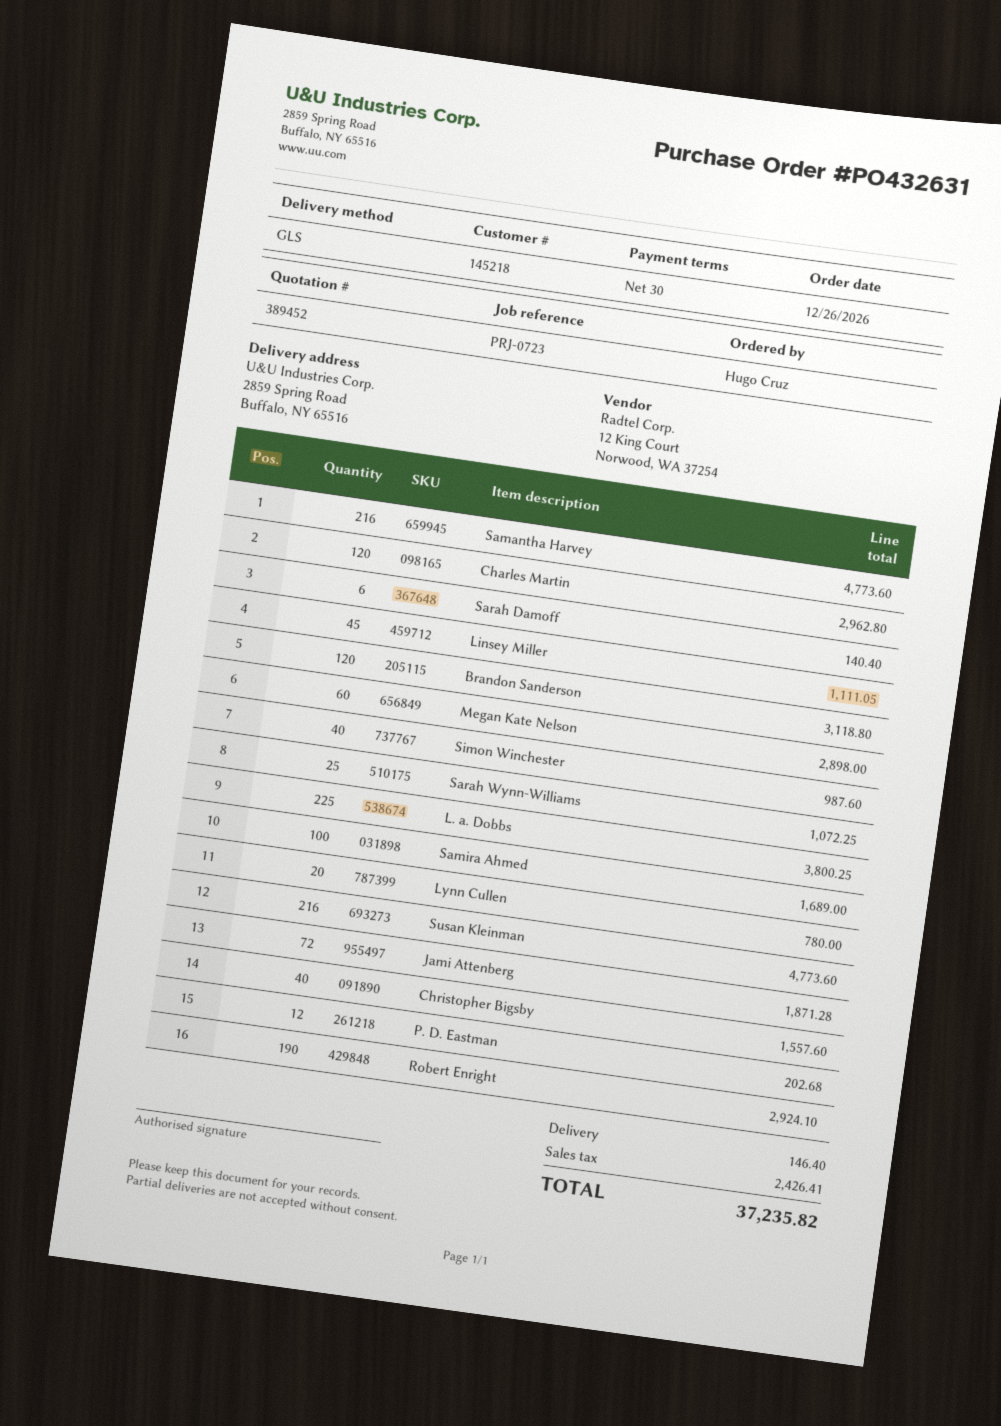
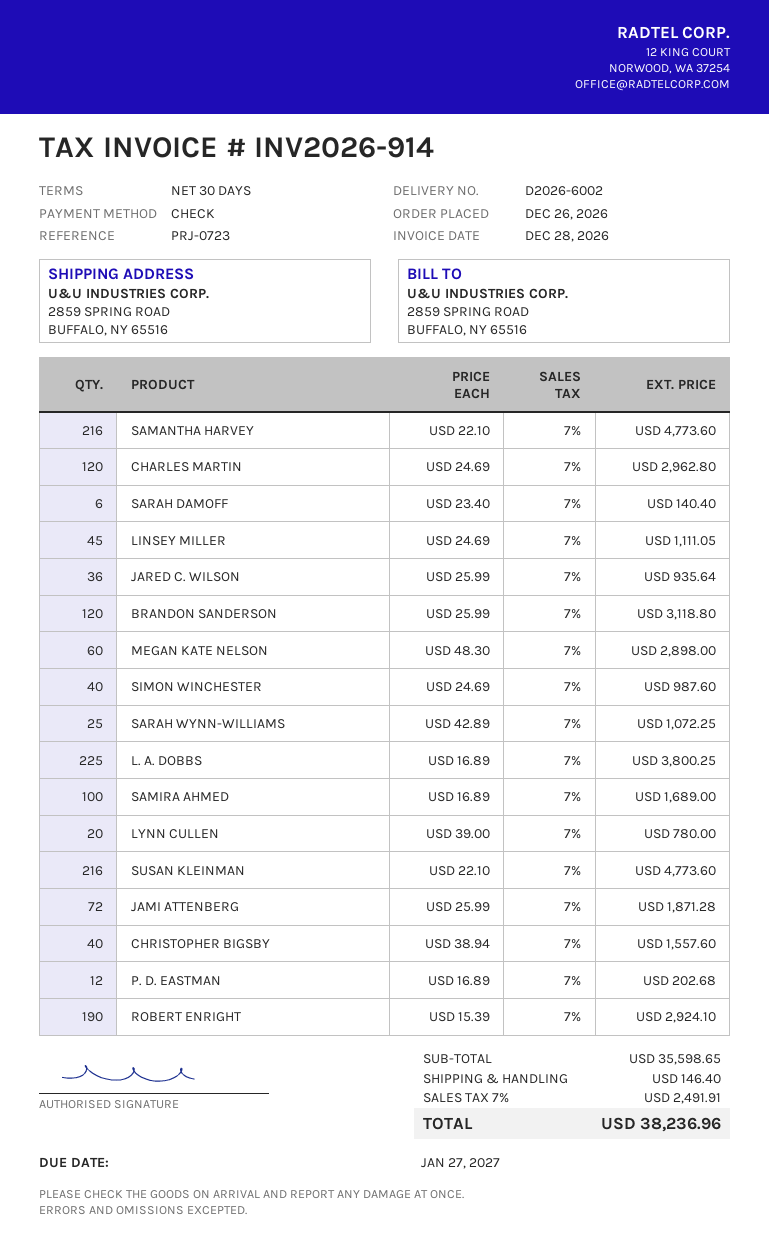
JARED C. WILSON: none -> 36 for 935.64
tax: 2426.41 -> 2491.91
total: 37235.82 -> 38236.96

